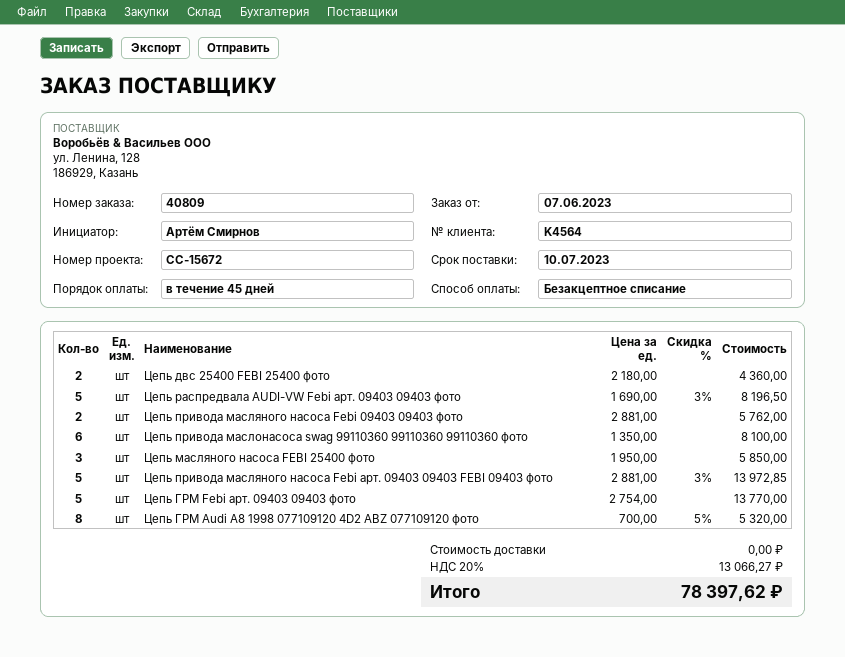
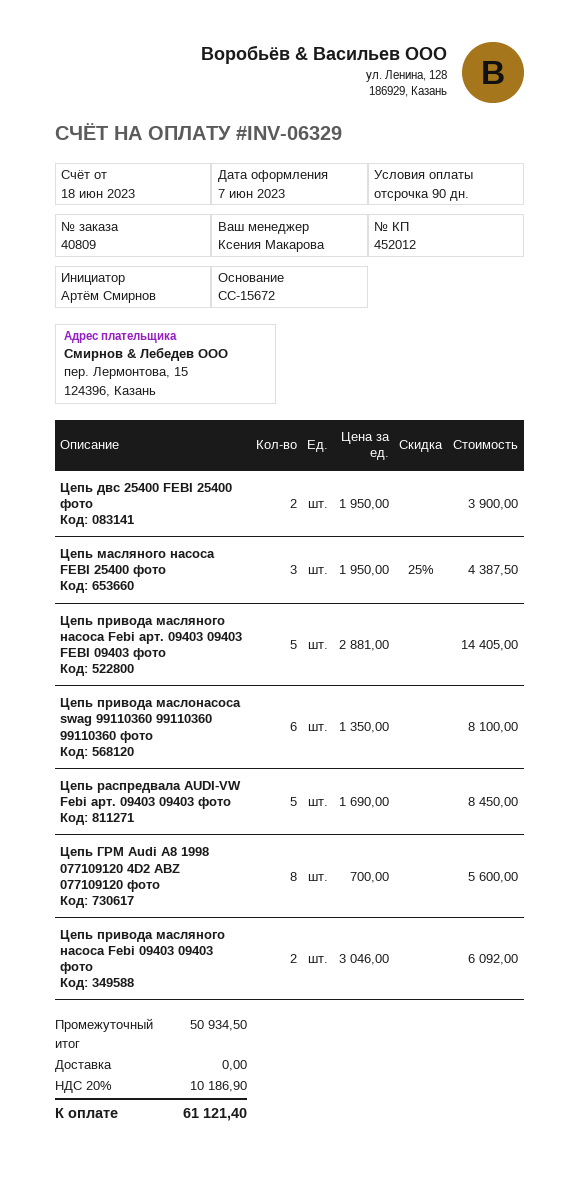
payment terms: 45 days -> 90 days
Цепь двс 25400 FEBI 25400 фото: 2 x 2180.00 = 4360.00 -> 2 x 1950.00 = 3900.00
Цепь распредвала AUDI-VW Febi арт. 09403 09403 фото: 5 x 1690.00 - 3% = 8196.50 -> 5 x 1690.00 = 8450.00
Цепь привода масляного насоса Febi 09403 09403 фото: 2 x 2881.00 = 5762.00 -> 2 x 3046.00 = 6092.00
Цепь масляного насоса FEBI 25400 фото: 3 x 1950.00 = 5850.00 -> 3 x 1950.00 - 25% = 4387.50
Цепь привода масляного насоса Febi арт. 09403 09403 FEBI 09403 фото: 5 x 2881.00 - 3% = 13972.85 -> 5 x 2881.00 = 14405.00
Цепь ГРМ Febi арт. 09403 09403 фото: 5 x 2754.00 = 13770.00 -> none
Цепь ГРМ Audi A8 1998 077109120 4D2 ABZ 077109120 фото: 8 x 700.00 - 5% = 5320.00 -> 8 x 700.00 = 5600.00
tax: 20% = 13066.27 -> 20% = 10186.90
total: 78397.62 -> 61121.40

